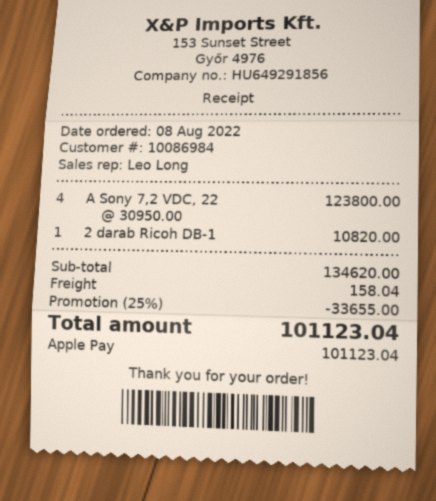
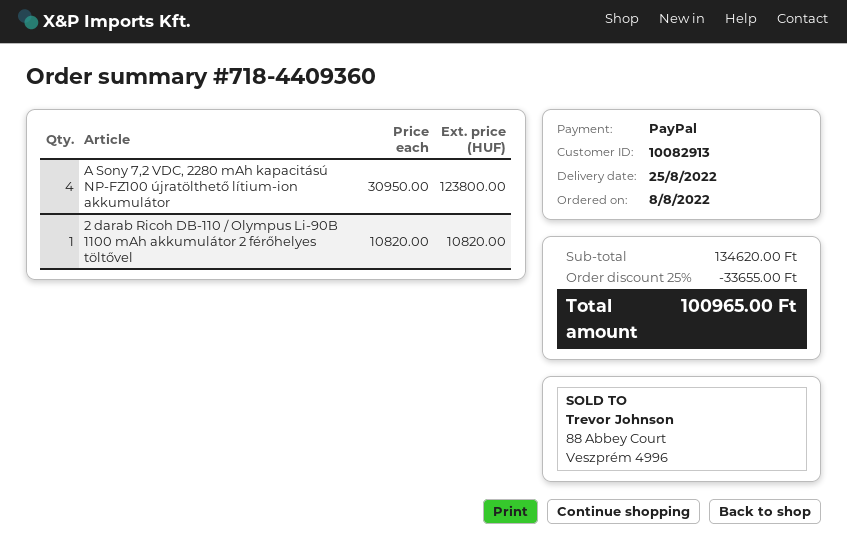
customer number: 10086984 -> 10082913
payment method: Apple Pay -> PayPal
shipping: 158.04 -> none
total: 101123.04 -> 100965.00

